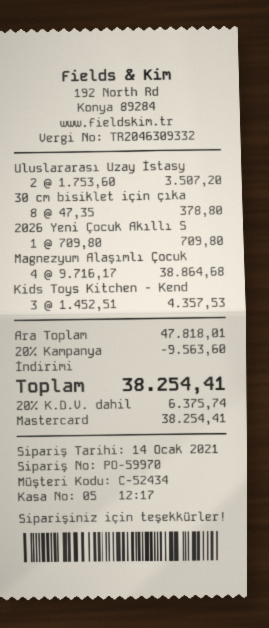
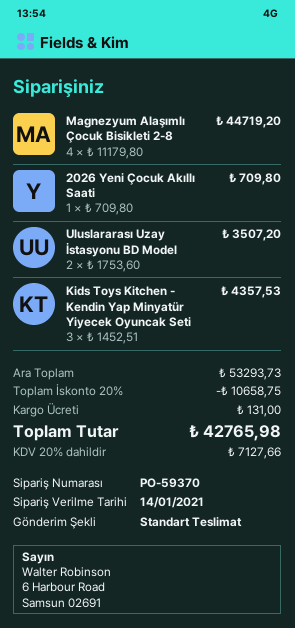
order number: PO-59970 -> PO-59370
30 cm bisiklet için çıka: 8 x 47.35 = 378.80 -> none
Magnezyum Alaşımlı Çocuk: 4 x 9716.17 = 38864.68 -> 4 x 11179.80 = 44719.20
subtotal: 47818.01 -> 53293.73
discount: 20% = 9563.60 -> 20% = 10658.75
shipping: none -> 131.00
tax: 20% = 6375.74 -> 20% = 7127.66
total: 38254.41 -> 42765.98

